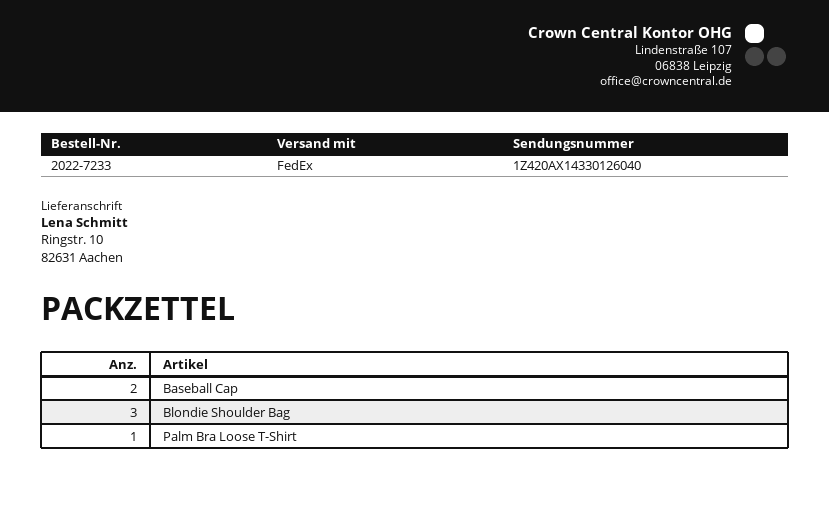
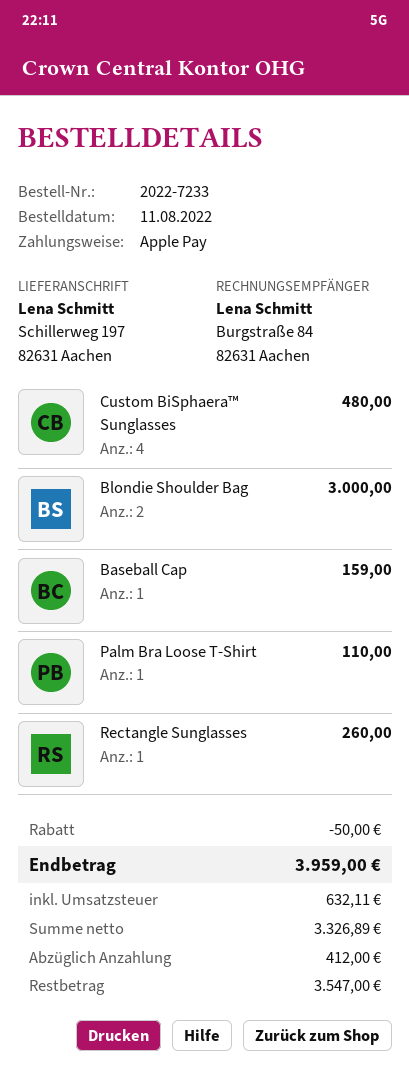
ship to: Ringstr. 10, 82631 Aachen -> Schillerweg 197, 82631 Aachen
Baseball Cap: 2 -> 1
Blondie Shoulder Bag: 3 -> 2
Custom BiSphaera™ Sunglasses: none -> 4
Rectangle Sunglasses: none -> 1

